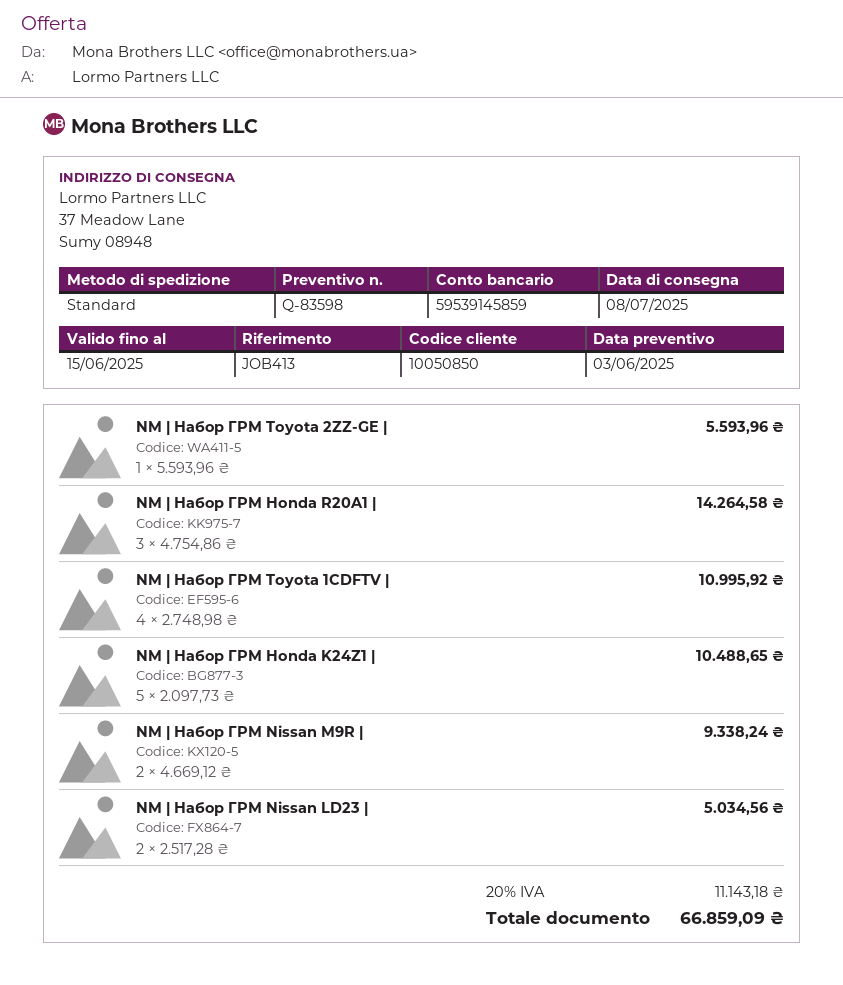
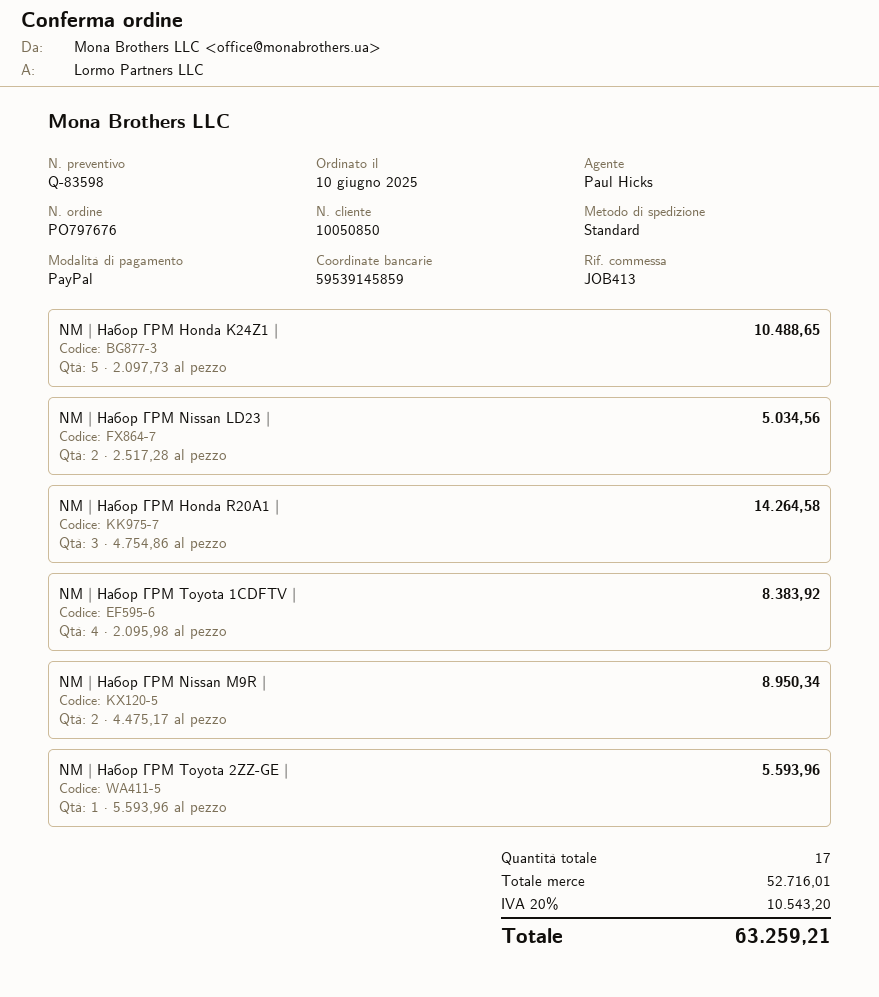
NM | Набор ГРМ Toyota 1CDFTV |: 4 x 2748.98 = 10995.92 -> 4 x 2095.98 = 8383.92
NM | Набор ГРМ Nissan M9R |: 2 x 4669.12 = 9338.24 -> 2 x 4475.17 = 8950.34
tax: 20% = 11143.18 -> 20% = 10543.20
total: 66859.09 -> 63259.21

